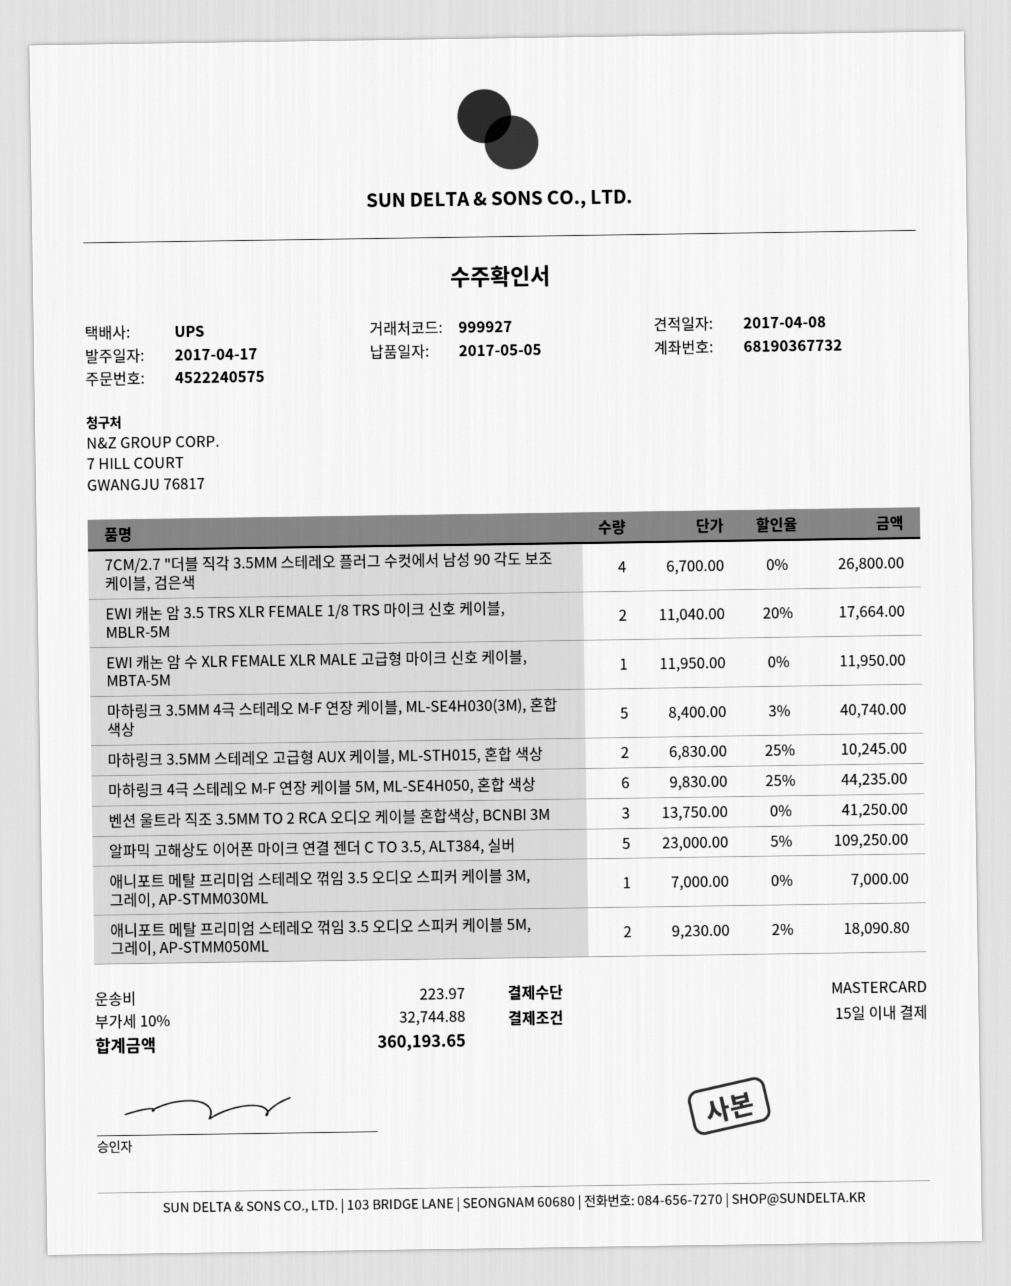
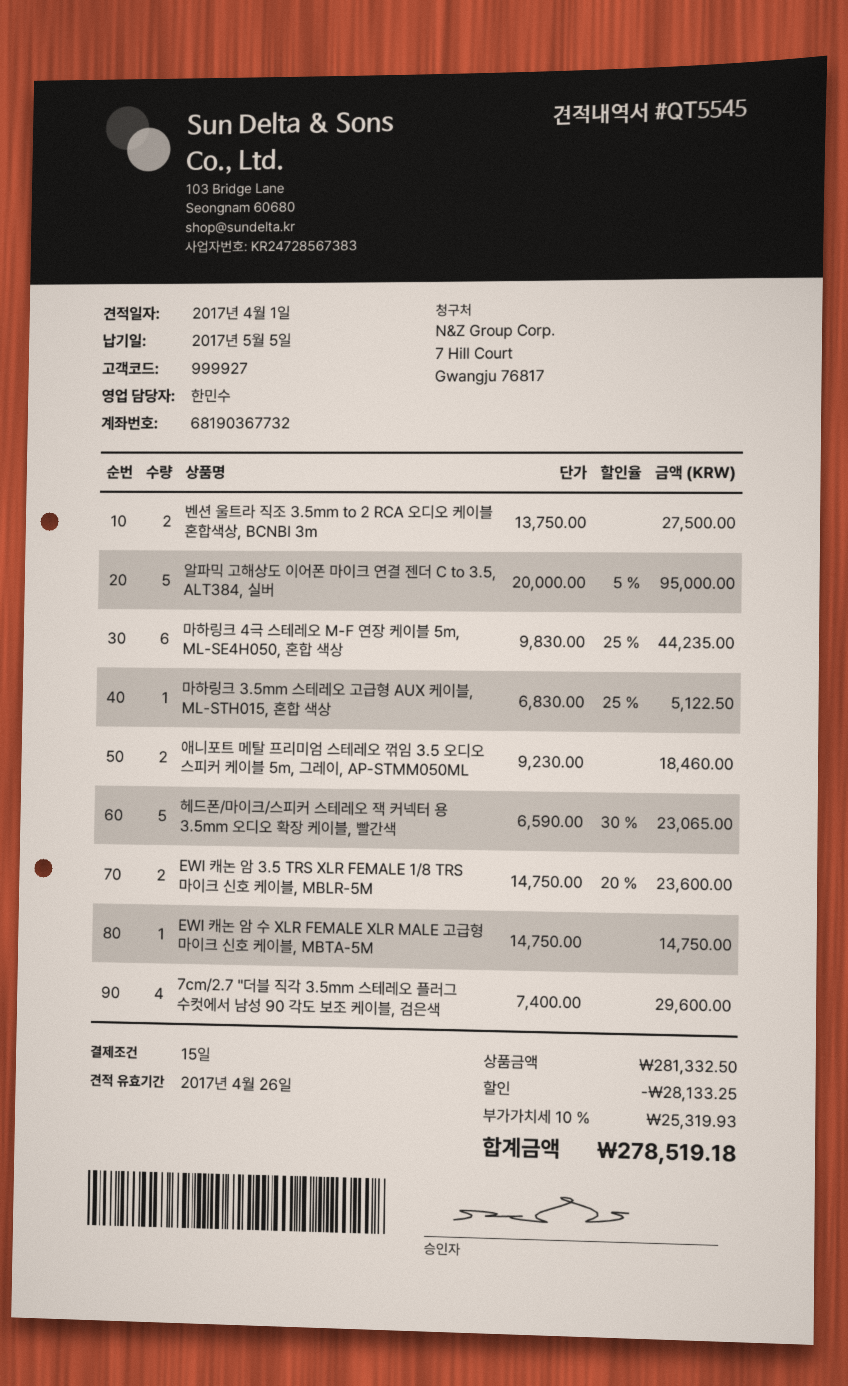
quote date: 2017-04-08 -> 2017-04-01
7CM/2.7 "더블 직각 3.5MM 스테레오 플러그 수컷에서 남성 90 각도 보조 케이블, 검은색: 4 x 6700.00 = 26800.00 -> 4 x 7400.00 = 29600.00
EWI 캐논 암 3.5 TRS XLR FEMALE 1/8 TRS 마이크 신호 케이블, MBLR-5M: 2 x 11040.00 - 20% = 17664.00 -> 2 x 14750.00 - 20% = 23600.00
EWI 캐논 암 수 XLR FEMALE XLR MALE 고급형 마이크 신호 케이블, MBTA-5M: 1 x 11950.00 = 11950.00 -> 1 x 14750.00 = 14750.00
마하링크 3.5MM 4극 스테레오 M-F 연장 케이블, ML-SE4H030(3M), 혼합 색상: 5 x 8400.00 - 3% = 40740.00 -> none
마하링크 3.5MM 스테레오 고급형 AUX 케이블, ML-STH015, 혼합 색상: 2 x 6830.00 - 25% = 10245.00 -> 1 x 6830.00 - 25% = 5122.50
벤션 울트라 직조 3.5MM TO 2 RCA 오디오 케이블 혼합색상, BCNBI 3M: 3 x 13750.00 = 41250.00 -> 2 x 13750.00 = 27500.00
알파믹 고해상도 이어폰 마이크 연결 젠더 C TO 3.5, ALT384, 실버: 5 x 23000.00 - 5% = 109250.00 -> 5 x 20000.00 - 5% = 95000.00
애니포트 메탈 프리미엄 스테레오 꺾임 3.5 오디오 스피커 케이블 3M, 그레이, AP-STMM030ML: 1 x 7000.00 = 7000.00 -> none
애니포트 메탈 프리미엄 스테레오 꺾임 3.5 오디오 스피커 케이블 5M, 그레이, AP-STMM050ML: 2 x 9230.00 - 2% = 18090.80 -> 2 x 9230.00 = 18460.00
헤드폰/마이크/스피커 스테레오 잭 커넥터 용 3.5mm 오디오 확장 케이블, 빨간색: none -> 5 x 6590.00 - 30% = 23065.00
discount: none -> 28133.25
shipping: 223.97 -> none
tax: 10% = 32744.88 -> 10% = 25319.93
total: 360193.65 -> 278519.18

